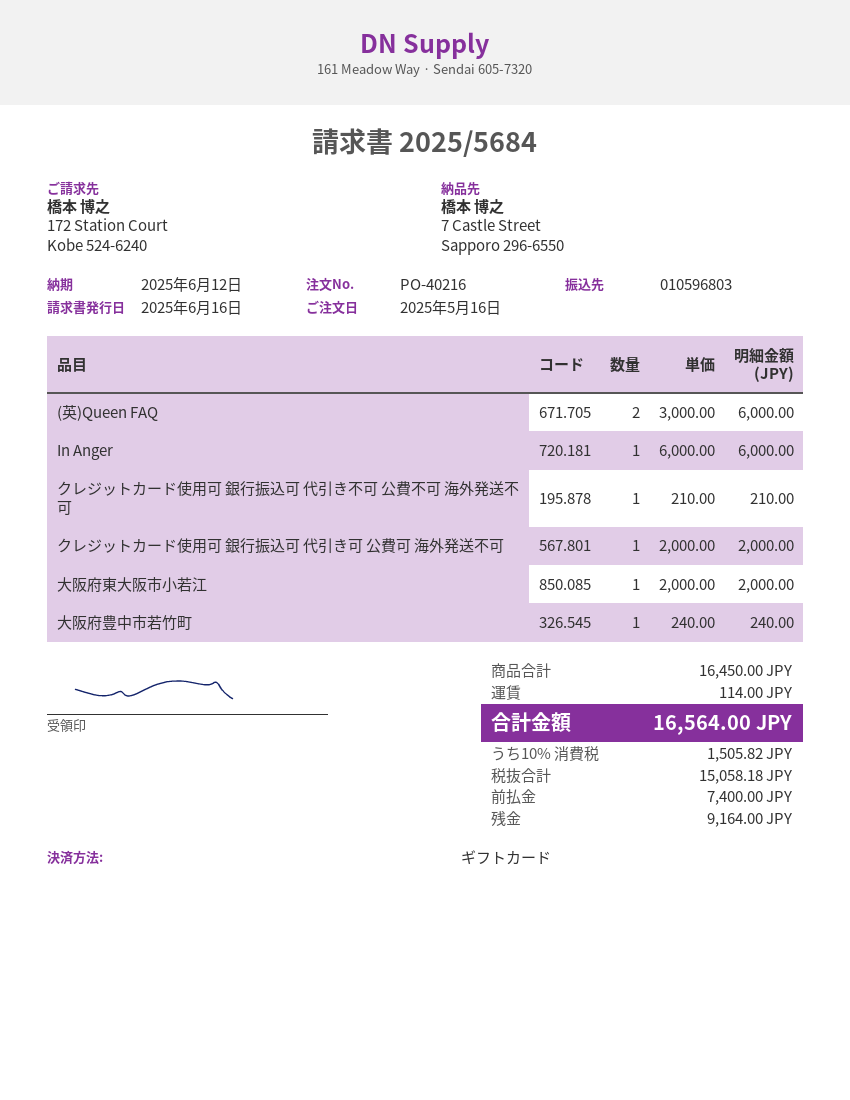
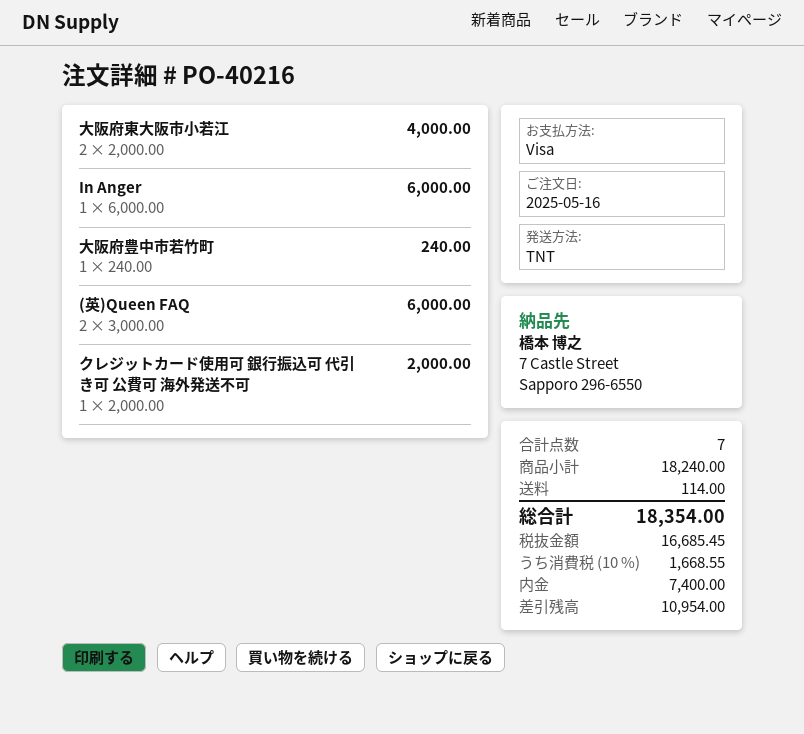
payment method: gift card -> Visa
クレジットカード使用可 銀行振込可 代引き不可 公費不可 海外発送不可: 1 x 210.00 = 210.00 -> none
大阪府東大阪市小若江: 1 x 2000.00 = 2000.00 -> 2 x 2000.00 = 4000.00
subtotal: 16450.00 -> 18240.00
net: 15058.18 -> 16685.45
tax: 10% = 1505.82 -> 10% = 1668.55
total: 16564.00 -> 18354.00
balance: 9164.00 -> 10954.00

